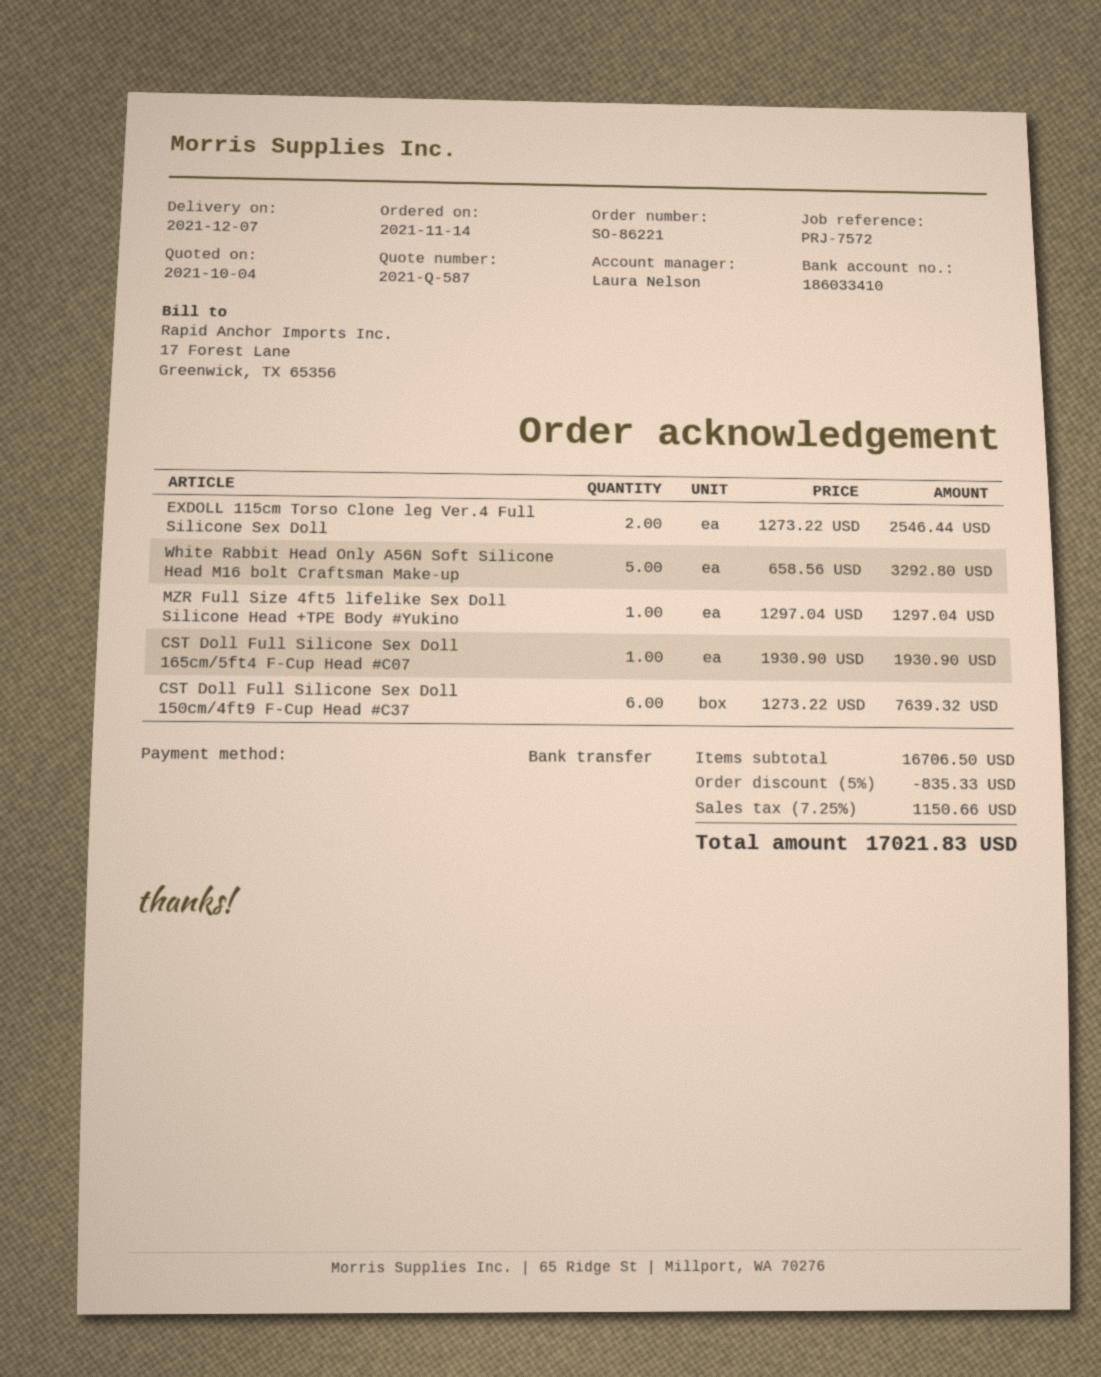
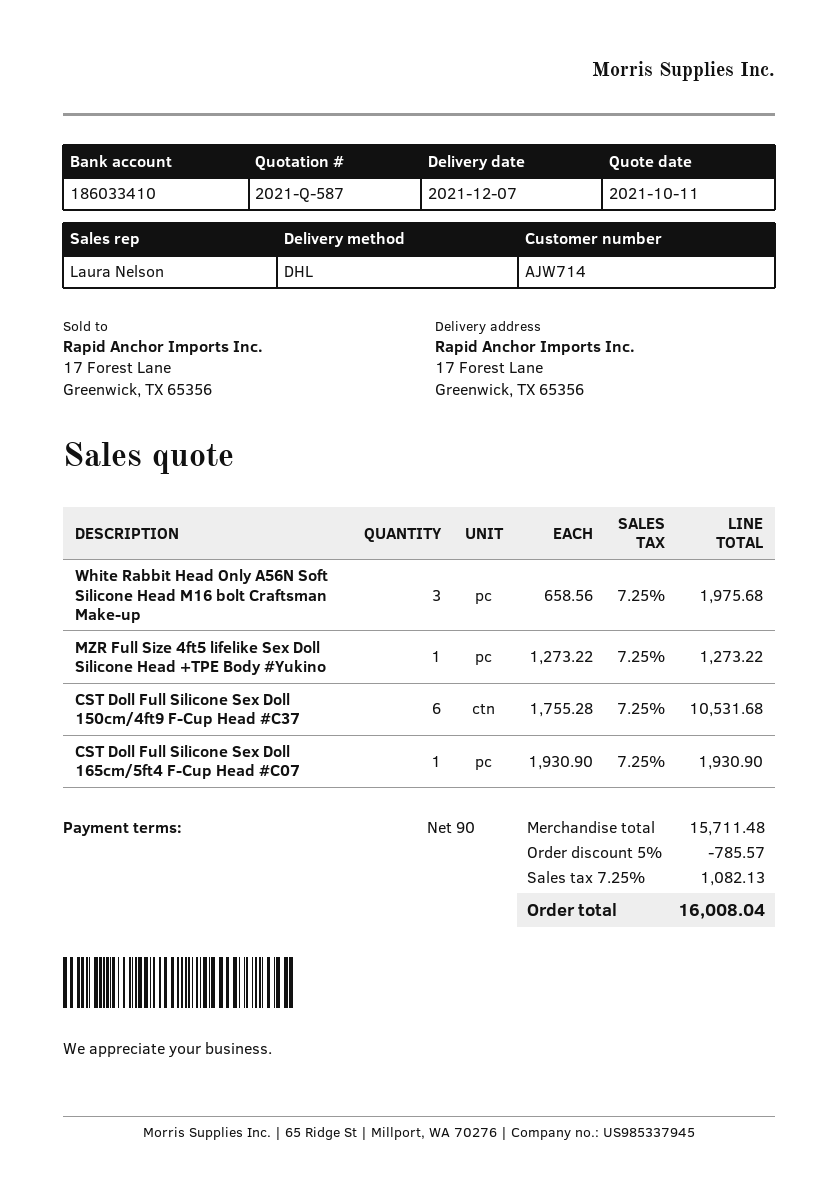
quote date: 2021-10-04 -> 2021-10-11
EXDOLL 115cm Torso Clone leg Ver.4 Full Silicone Sex Doll: 2 x 1273.22 = 2546.44 -> none
White Rabbit Head Only A56N Soft Silicone Head M16 bolt Craftsman Make-up: 5 x 658.56 = 3292.80 -> 3 x 658.56 = 1975.68
MZR Full Size 4ft5 lifelike Sex Doll Silicone Head +TPE Body #Yukino: 1 x 1297.04 = 1297.04 -> 1 x 1273.22 = 1273.22
CST Doll Full Silicone Sex Doll 150cm/4ft9 F-Cup Head #C37: 6 x 1273.22 = 7639.32 -> 6 x 1755.28 = 10531.68
subtotal: 16706.50 -> 15711.48
discount: 5% = 835.33 -> 5% = 785.57
tax: 7.25% = 1150.66 -> 7.25% = 1082.13
total: 17021.83 -> 16008.04

